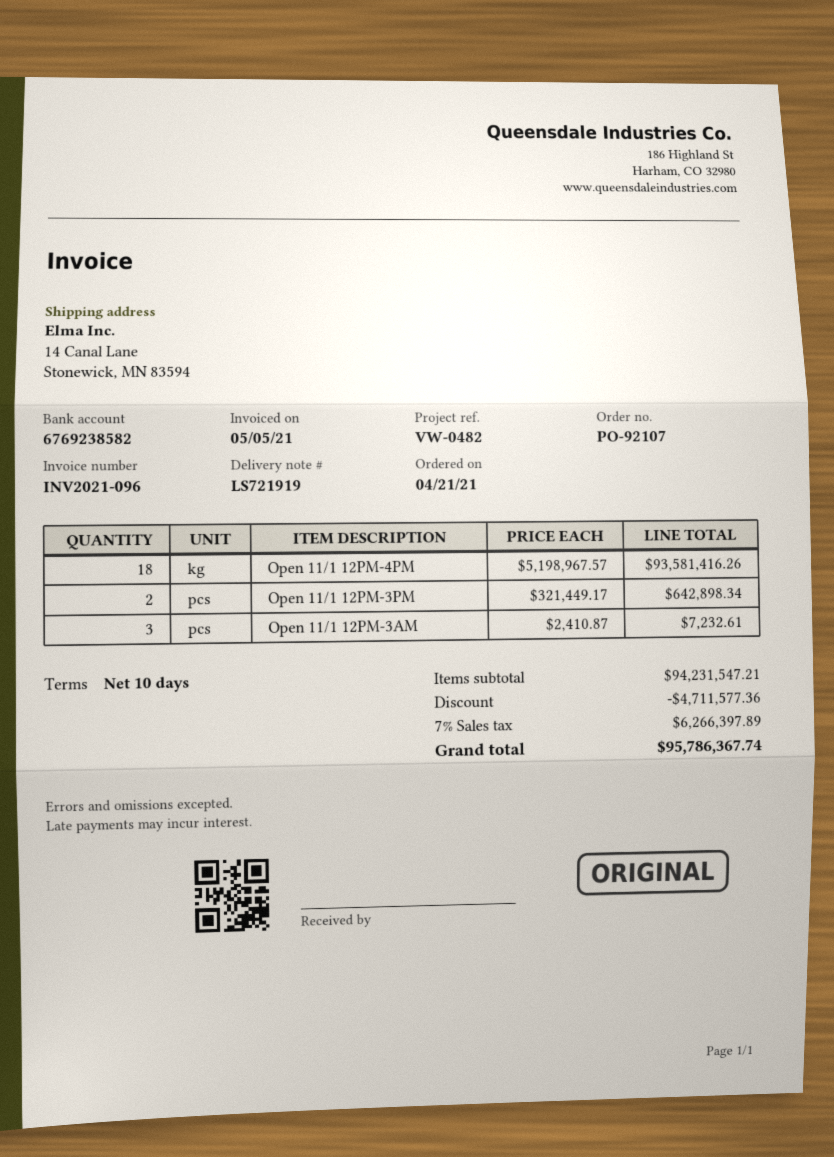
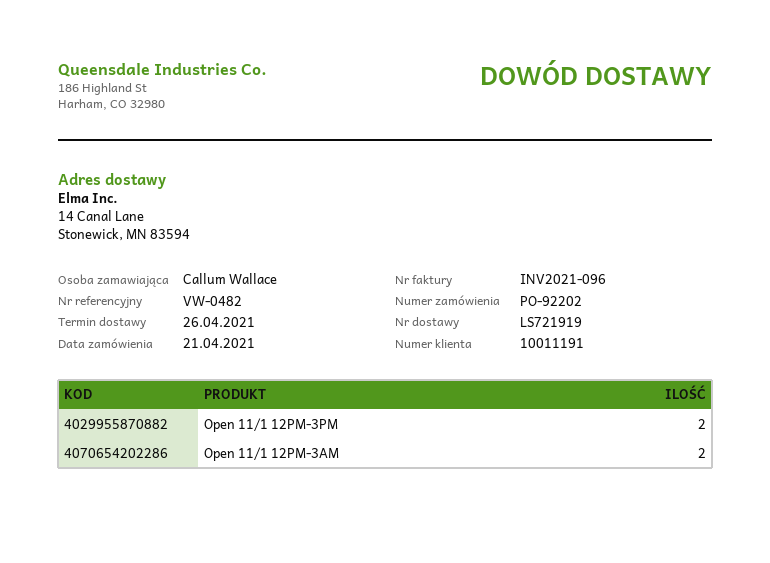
order number: PO-92107 -> PO-92202
Open 11/1 12PM-4PM: 18 -> none
Open 11/1 12PM-3AM: 3 -> 2

